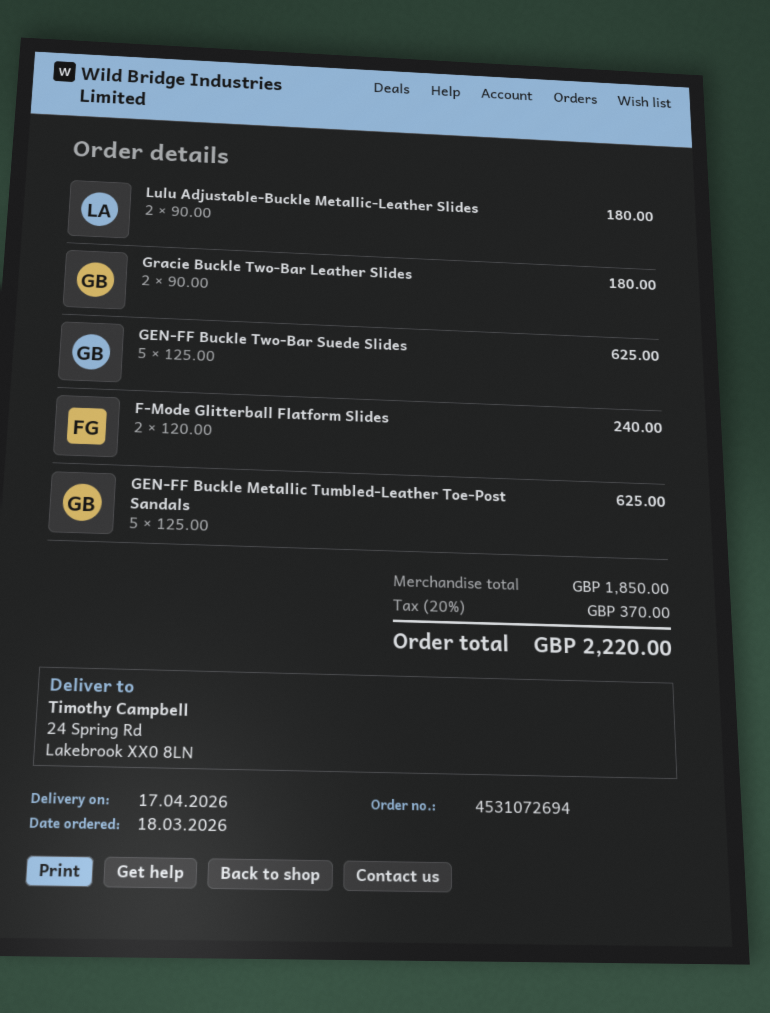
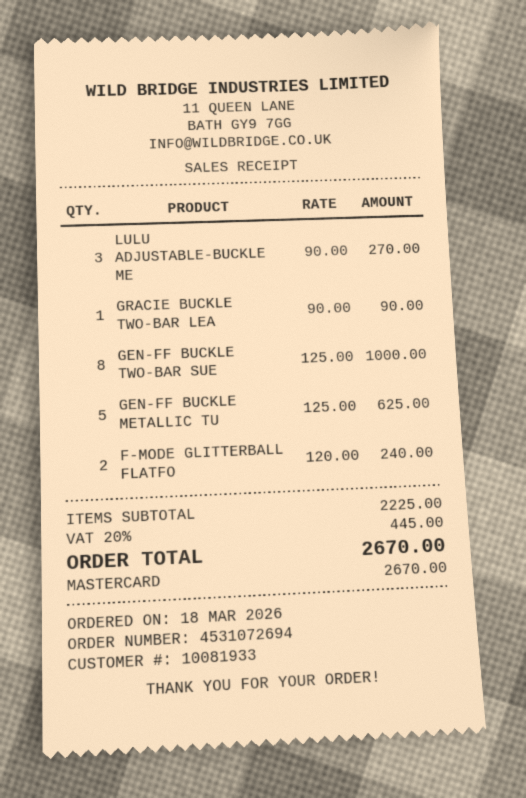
Lulu Adjustable-Buckle Metallic-Leather Slides: 2 x 90.00 = 180.00 -> 3 x 90.00 = 270.00
Gracie Buckle Two-Bar Leather Slides: 2 x 90.00 = 180.00 -> 1 x 90.00 = 90.00
GEN-FF Buckle Two-Bar Suede Slides: 5 x 125.00 = 625.00 -> 8 x 125.00 = 1000.00
subtotal: 1850.00 -> 2225.00
tax: 20% = 370.00 -> 20% = 445.00
total: 2220.00 -> 2670.00

